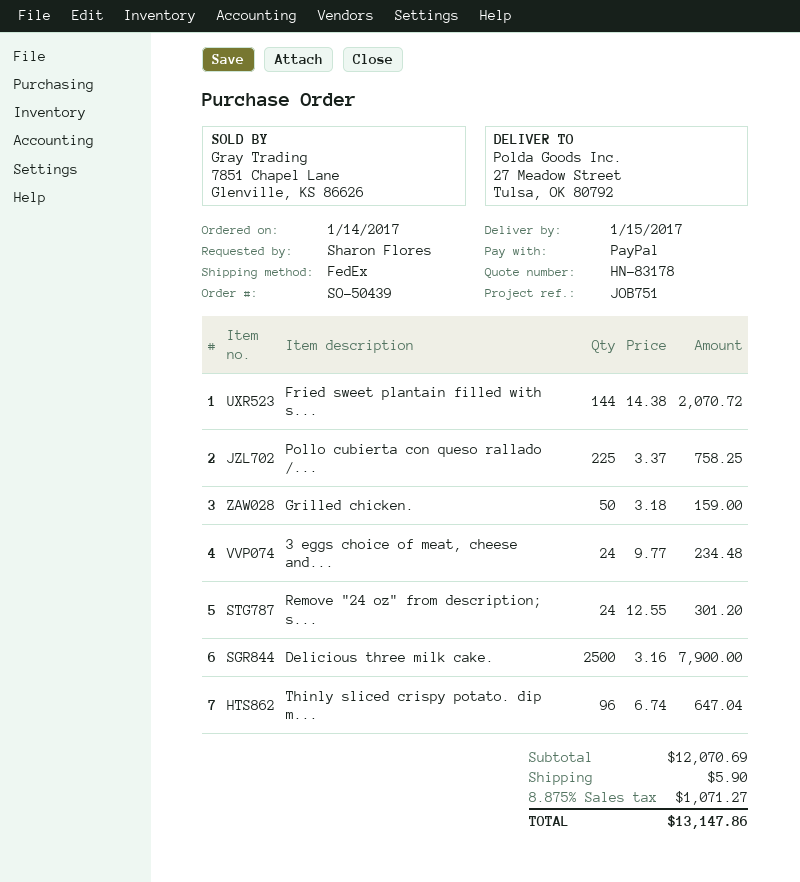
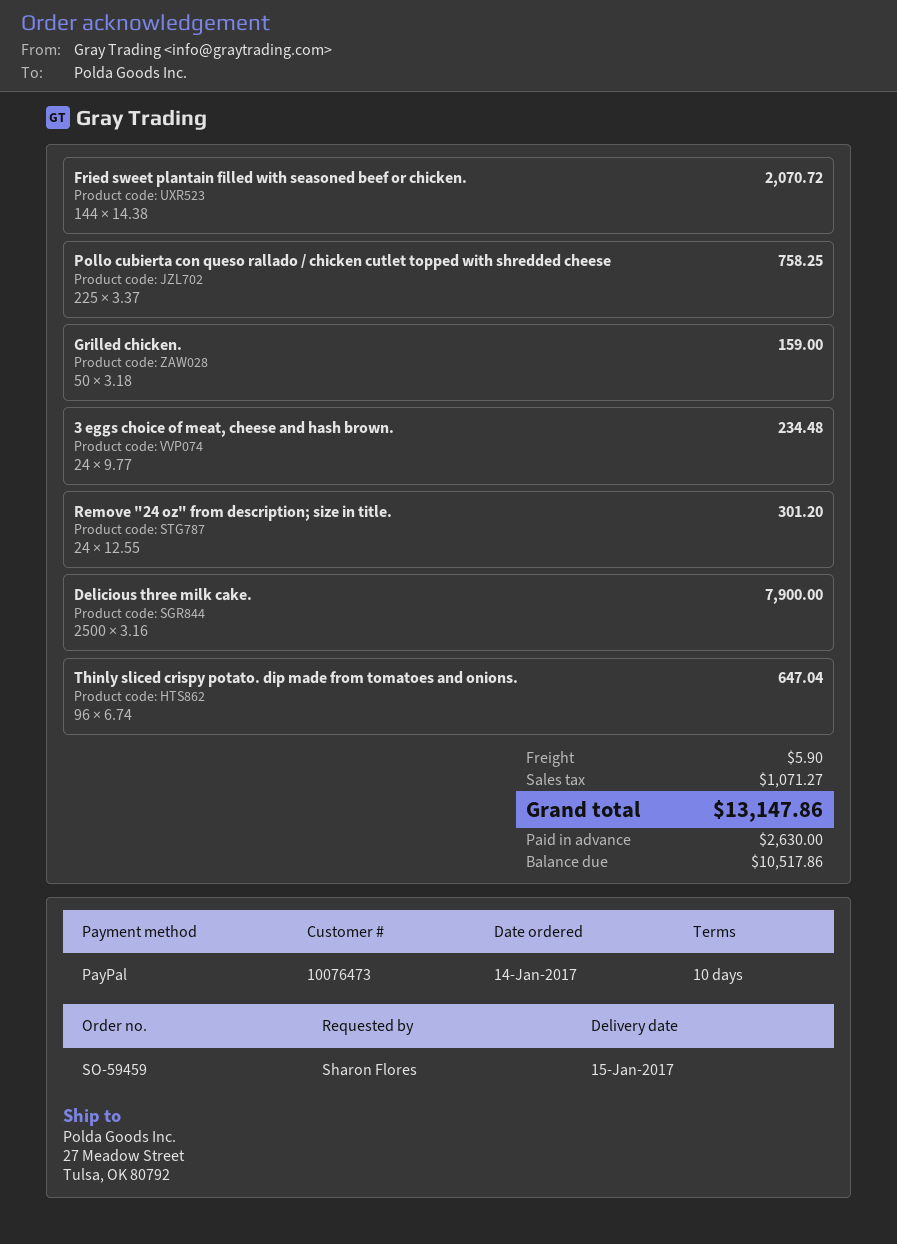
order number: SO-50439 -> SO-59459

